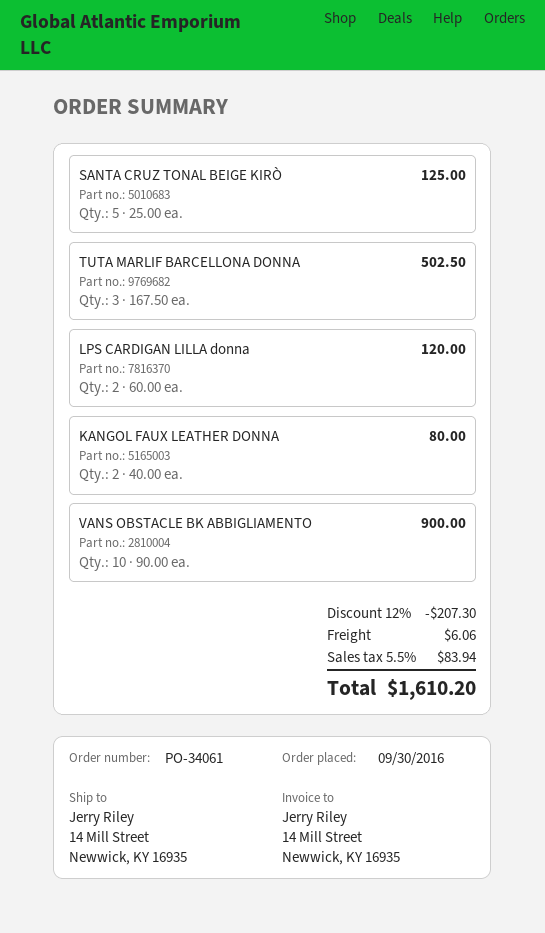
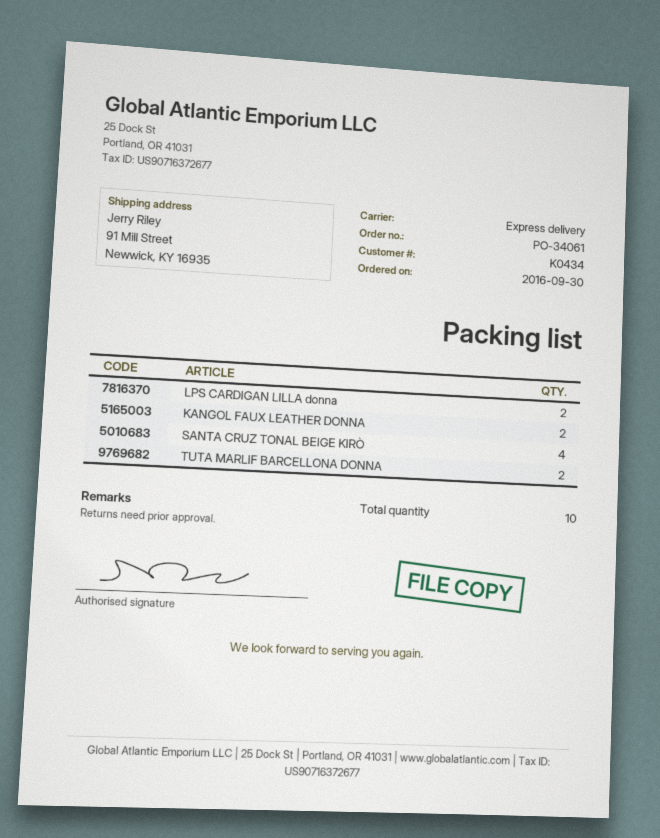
ship to: 14 Mill Street, Newwick, KY 16935 -> 91 Mill Street, Newwick, KY 16935
SANTA CRUZ TONAL BEIGE KIRÒ: 5 -> 4
TUTA MARLIF BARCELLONA DONNA: 3 -> 2
VANS OBSTACLE BK ABBIGLIAMENTO: 10 -> none

